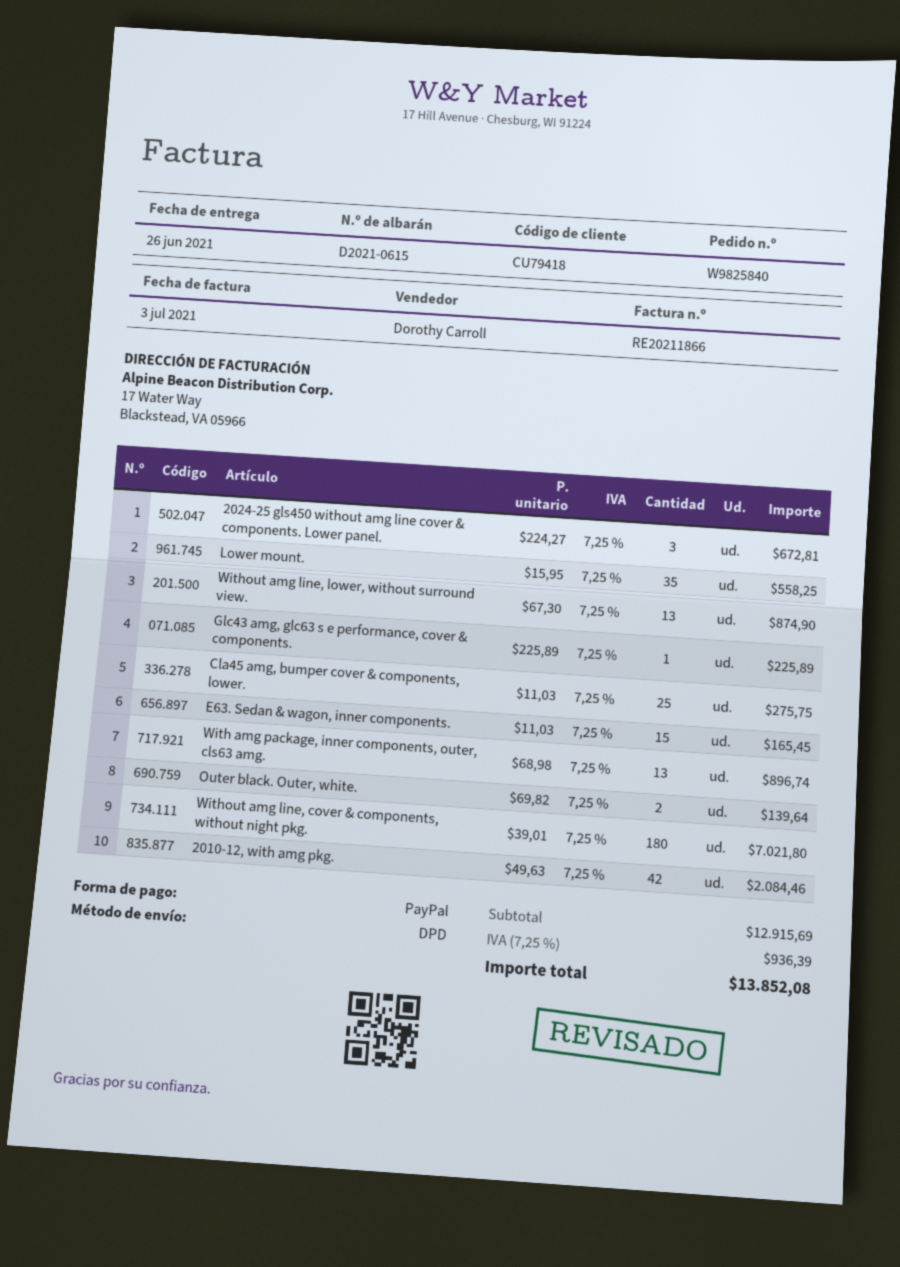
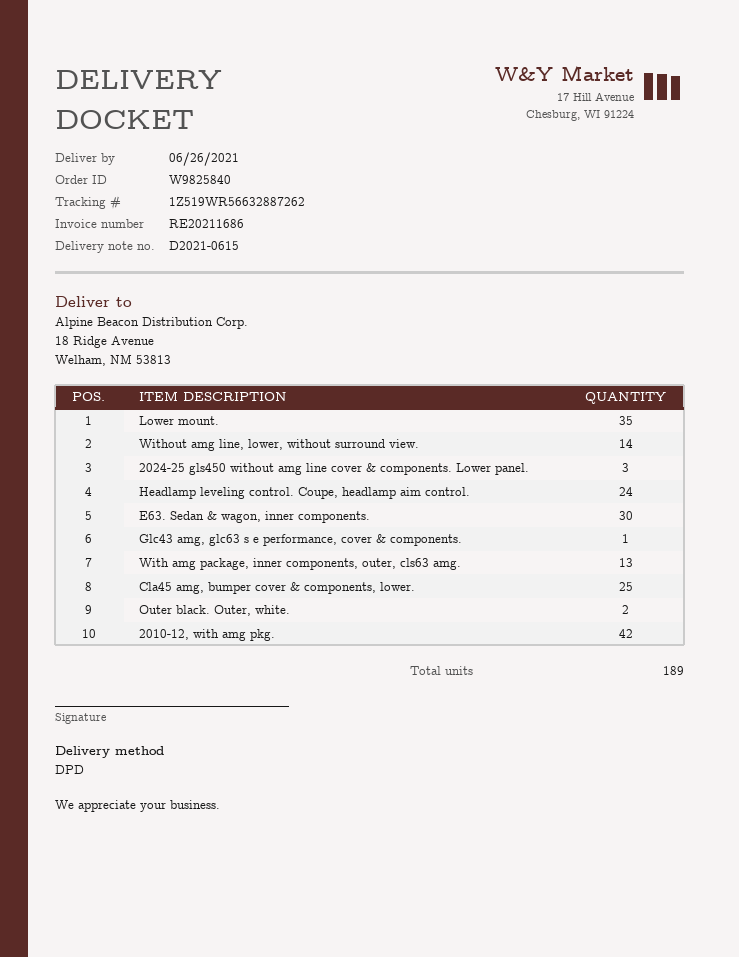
invoice number: RE20211866 -> RE20211686
Without amg line, lower, without surround view.: 13 -> 14
E63. Sedan & wagon, inner components.: 15 -> 30
Without amg line, cover & components, without night pkg.: 180 -> none
Headlamp leveling control. Coupe, headlamp aim control.: none -> 24

